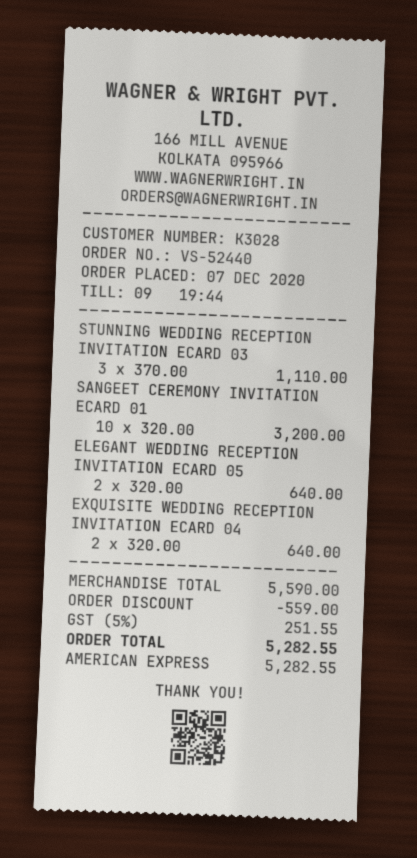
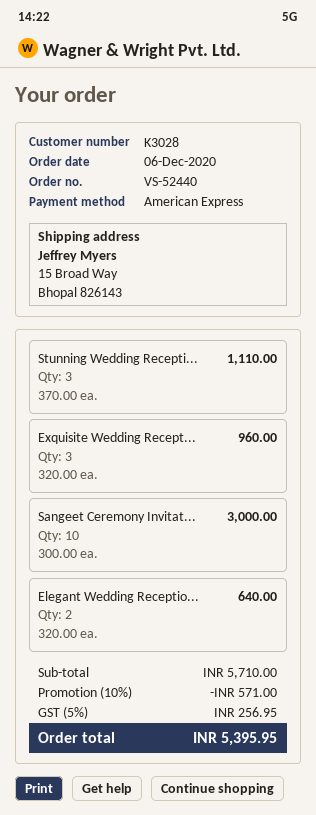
order date: 2020-12-07 -> 2020-12-06
SANGEET CEREMONY INVITATION ECARD 01: 10 x 320.00 = 3200.00 -> 10 x 300.00 = 3000.00
EXQUISITE WEDDING RECEPTION INVITATION ECARD 04: 2 x 320.00 = 640.00 -> 3 x 320.00 = 960.00
subtotal: 5590.00 -> 5710.00
discount: 559.00 -> 571.00
tax: 5% = 251.55 -> 5% = 256.95
total: 5282.55 -> 5395.95

